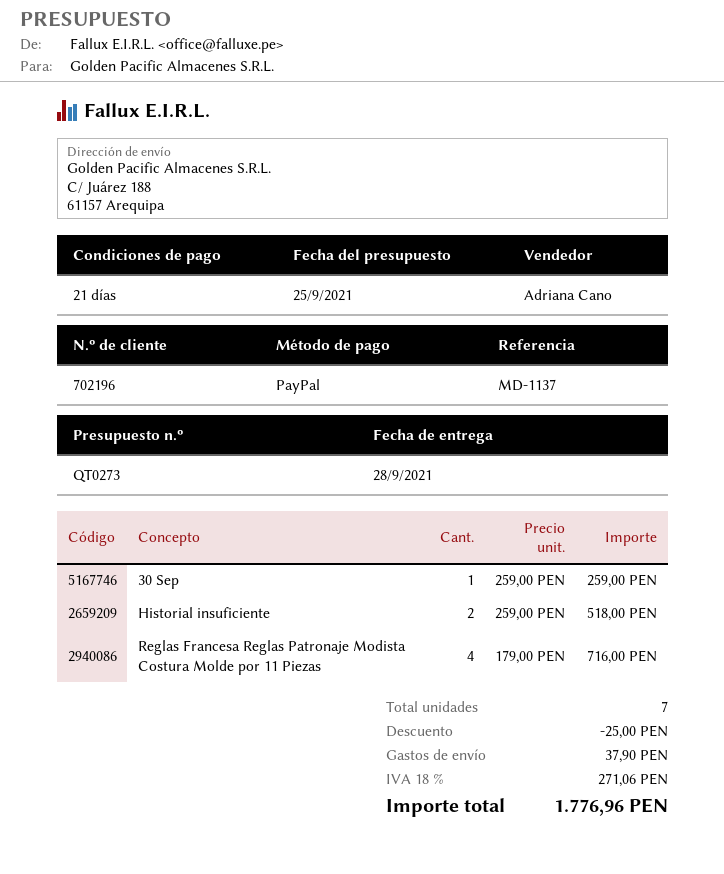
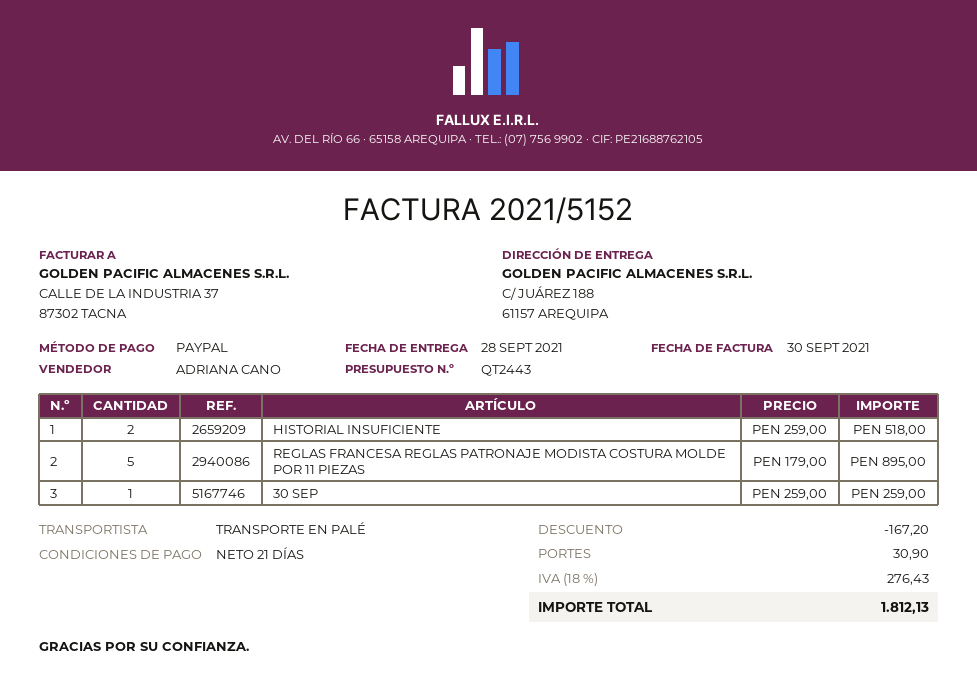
quote number: QT0273 -> QT2443
Reglas Francesa Reglas Patronaje Modista Costura Molde por 11 Piezas: 4 x 179.00 = 716.00 -> 5 x 179.00 = 895.00
discount: 25.00 -> 167.20
shipping: 37.90 -> 30.90
tax: 18% = 271.06 -> 18% = 276.43
total: 1776.96 -> 1812.13

